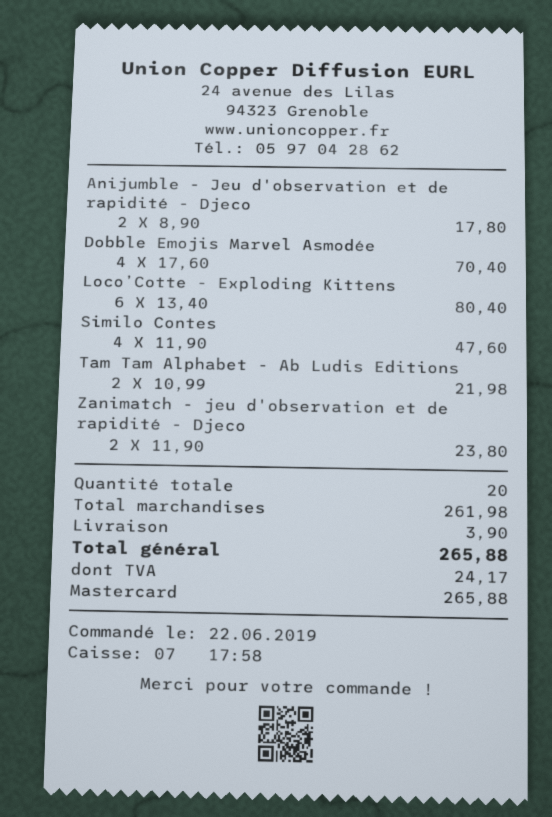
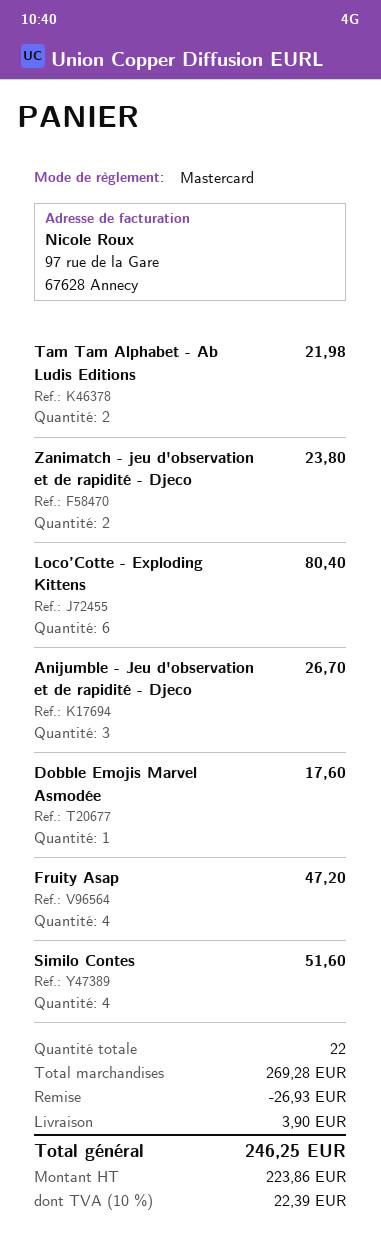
Anijumble - Jeu d'observation et de rapidité - Djeco: 2 for 17.80 -> 3 for 26.70
Dobble Emojis Marvel Asmodée: 4 for 70.40 -> 1 for 17.60
Similo Contes: 4 for 47.60 -> 4 for 51.60
Fruity Asap: none -> 4 for 47.20
total quantity: 20 -> 22
subtotal: 261.98 -> 269.28
discount: none -> 26.93
tax: 24.17 -> 22.39
total: 265.88 -> 246.25

